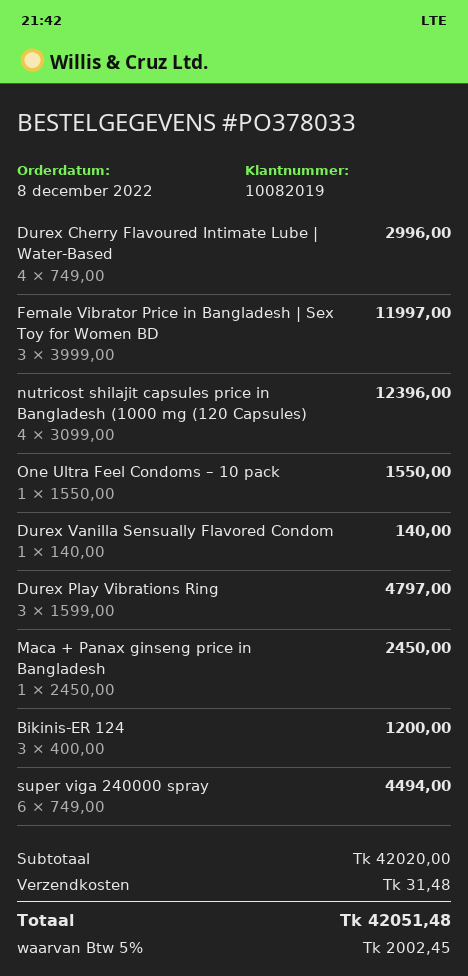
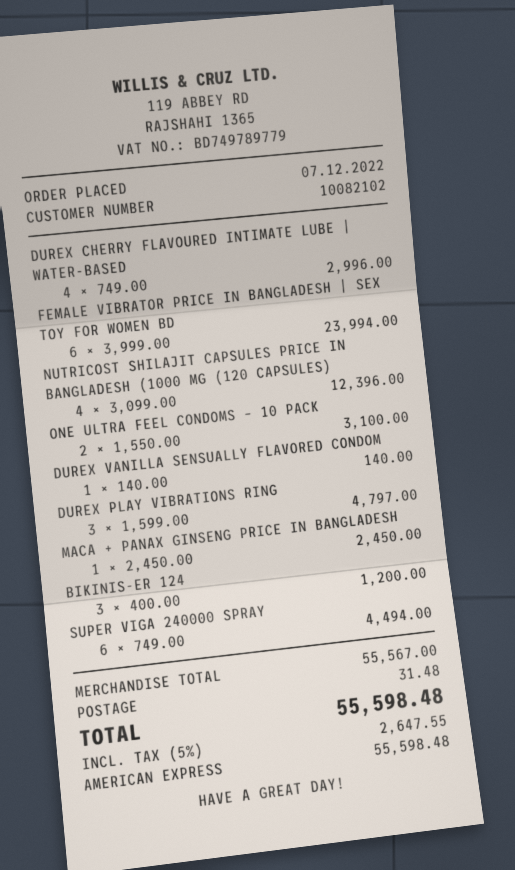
order date: 2022-12-08 -> 2022-12-07
customer number: 10082019 -> 10082102
Female Vibrator Price in Bangladesh | Sex Toy for Women BD: 3 x 3999.00 = 11997.00 -> 6 x 3999.00 = 23994.00
One Ultra Feel Condoms – 10 pack: 1 x 1550.00 = 1550.00 -> 2 x 1550.00 = 3100.00
subtotal: 42020.00 -> 55567.00
tax: 5% = 2002.45 -> 5% = 2647.55
total: 42051.48 -> 55598.48

